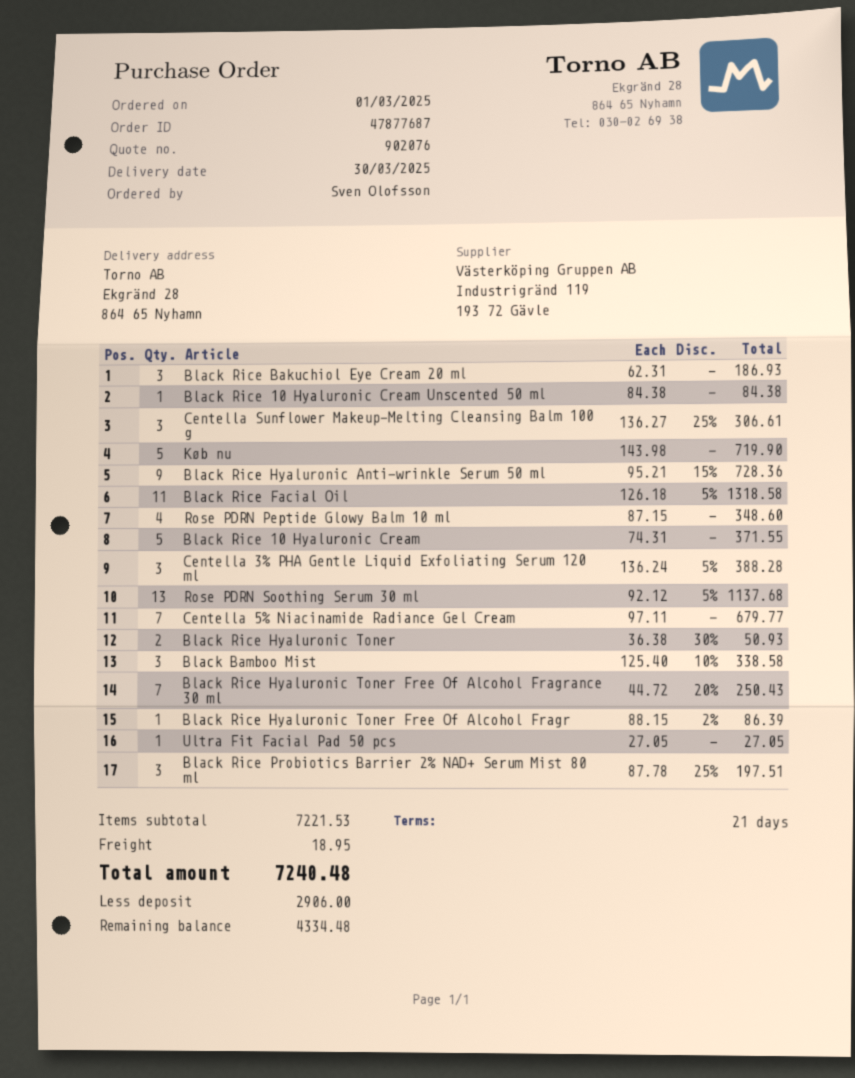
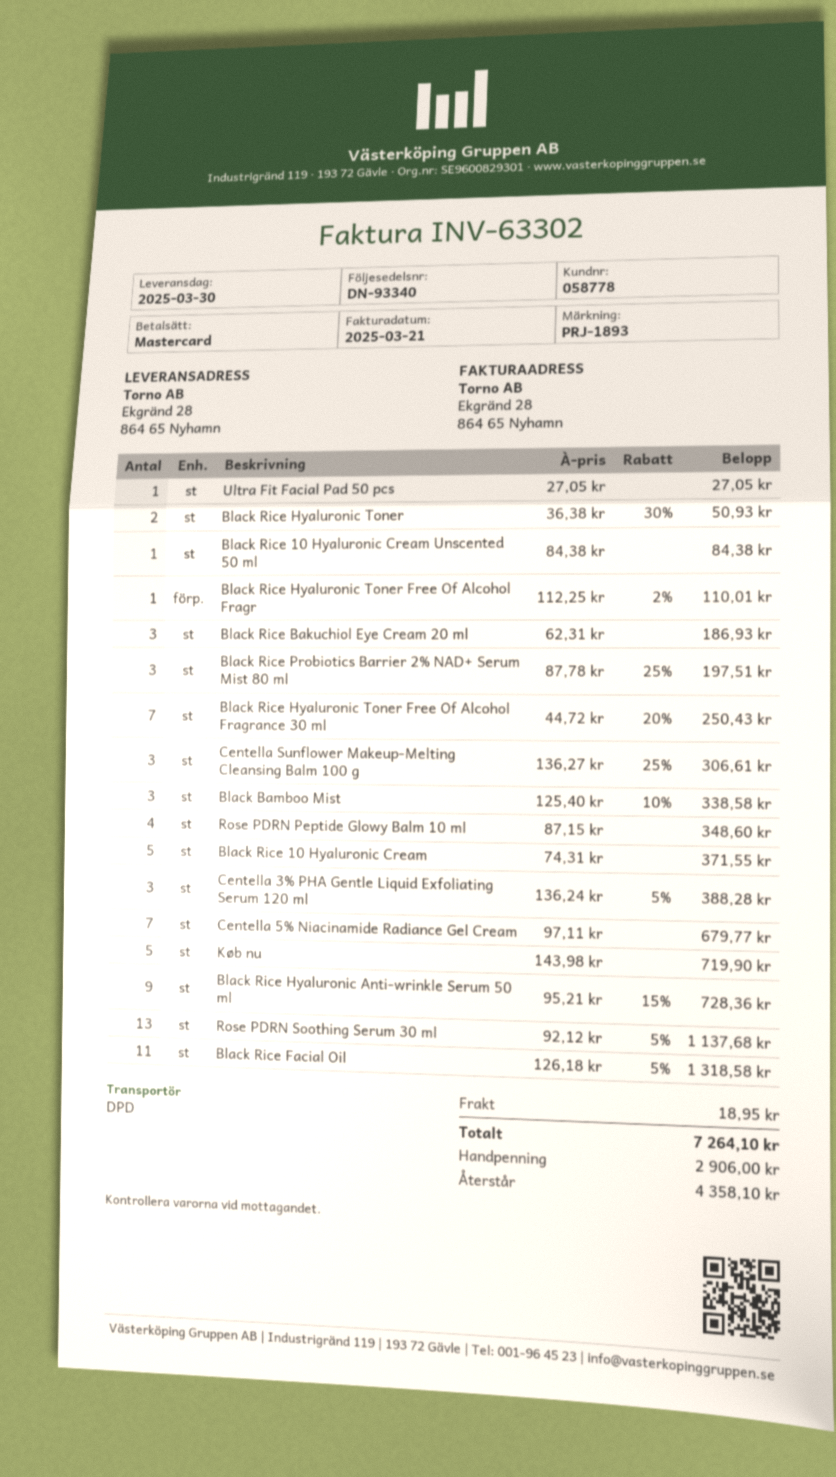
Black Rice Hyaluronic Toner Free Of Alcohol Fragr: 1 x 88.15 - 2% = 86.39 -> 1 x 112.25 - 2% = 110.01
total: 7240.48 -> 7264.10
balance: 4334.48 -> 4358.10

